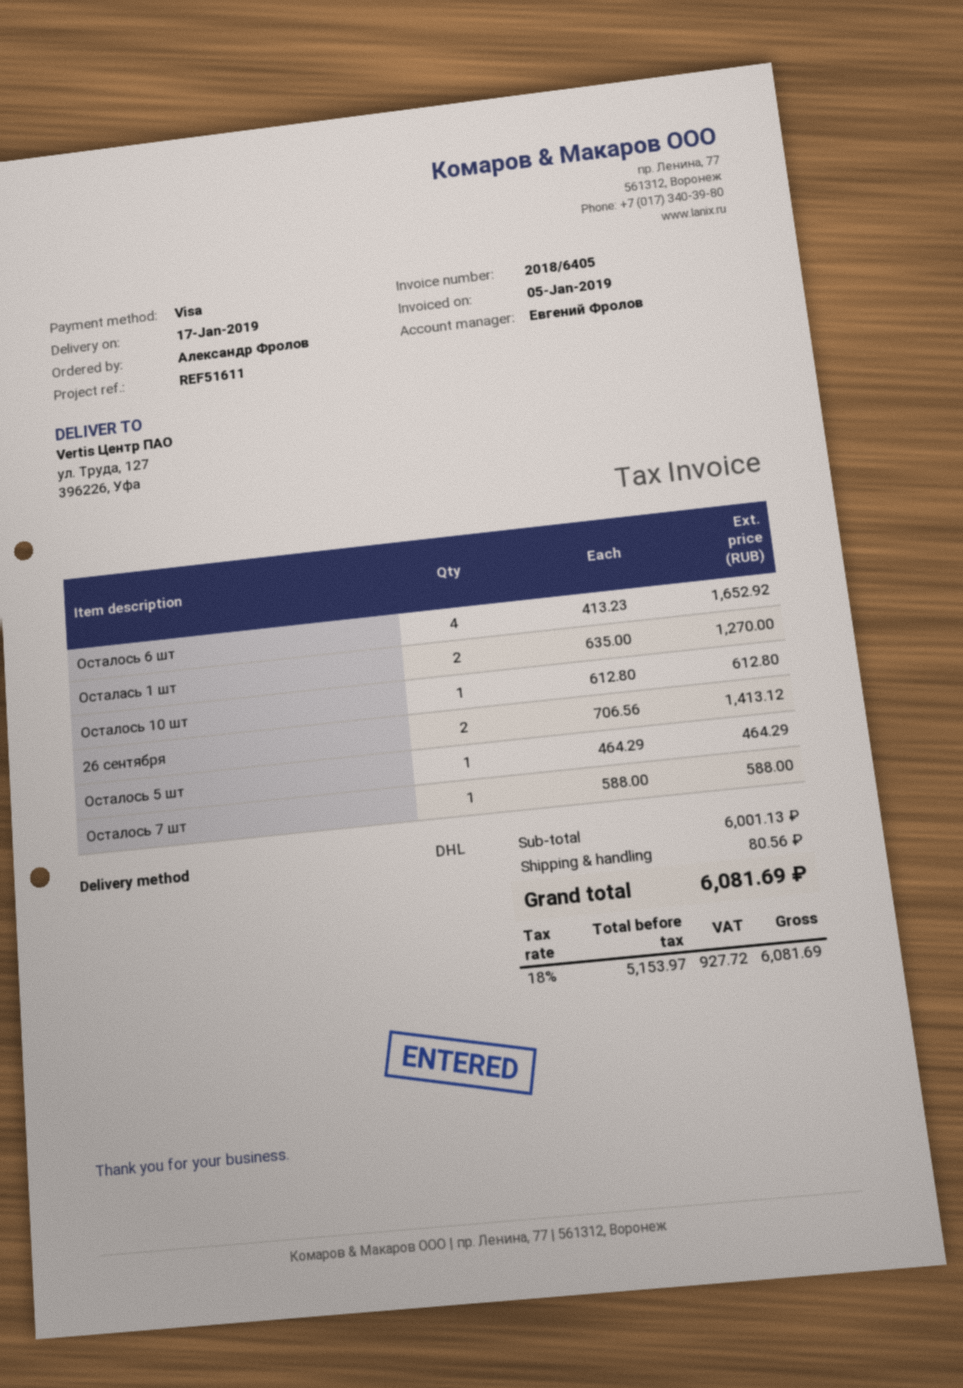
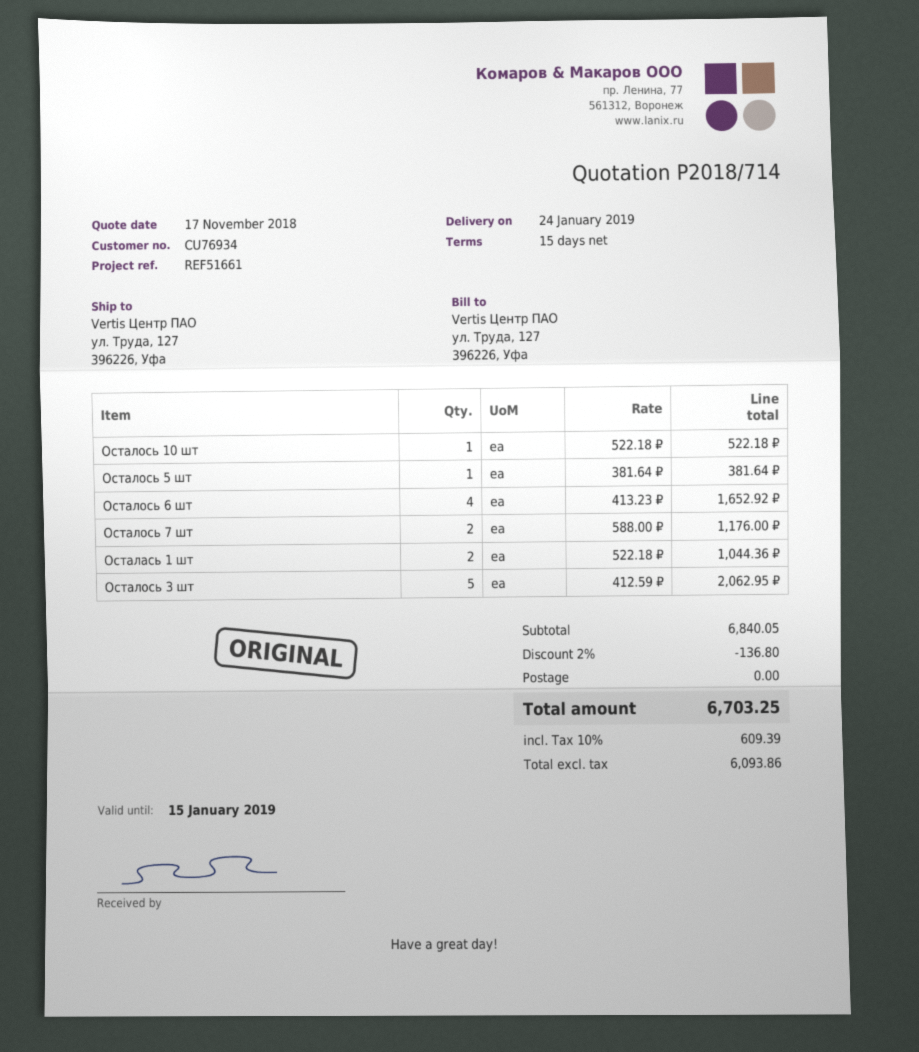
delivery date: 2019-01-17 -> 2019-01-24
reference: REF51611 -> REF51661
Осталась 1 шт: 2 x 635.00 = 1270.00 -> 2 x 522.18 = 1044.36
Осталось 10 шт: 1 x 612.80 = 612.80 -> 1 x 522.18 = 522.18
26 сентября: 2 x 706.56 = 1413.12 -> none
Осталось 5 шт: 1 x 464.29 = 464.29 -> 1 x 381.64 = 381.64
Осталось 7 шт: 1 x 588.00 = 588.00 -> 2 x 588.00 = 1176.00
Осталось 3 шт: none -> 5 x 412.59 = 2062.95
subtotal: 6001.13 -> 6840.05
discount: none -> 2% = 136.80
shipping: 80.56 -> 0.00
net: 5153.97 -> 6093.86
tax: 18% = 927.72 -> 10% = 609.39
total: 6081.69 -> 6703.25

